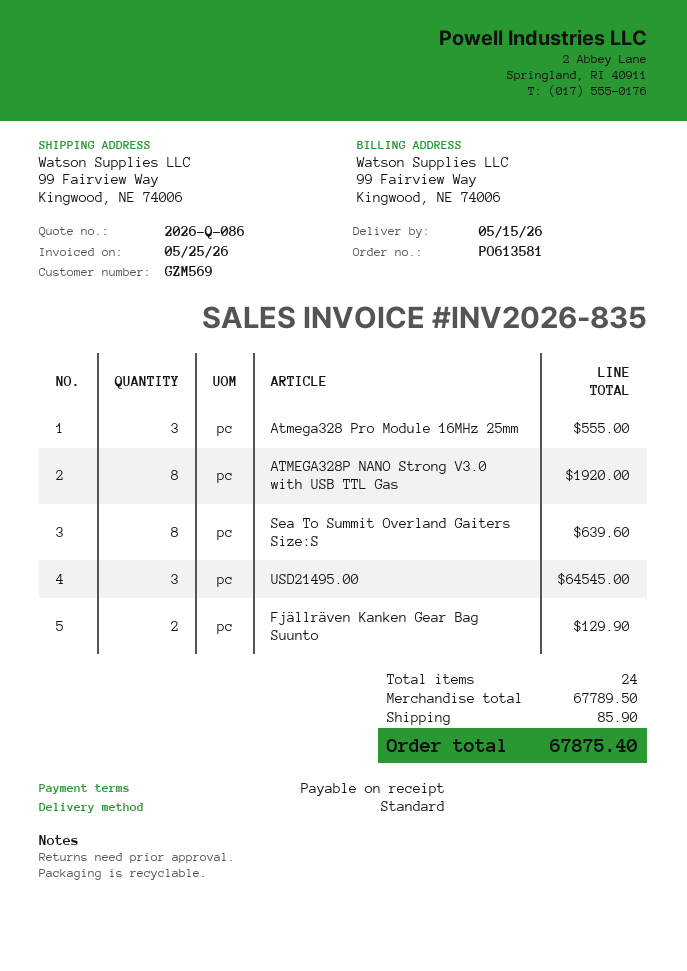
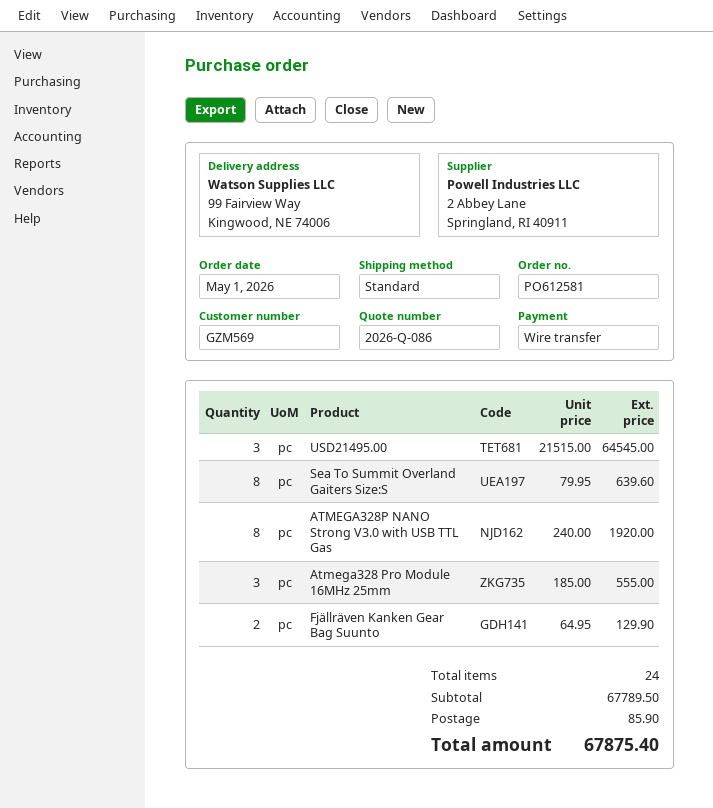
order number: PO613581 -> PO612581

